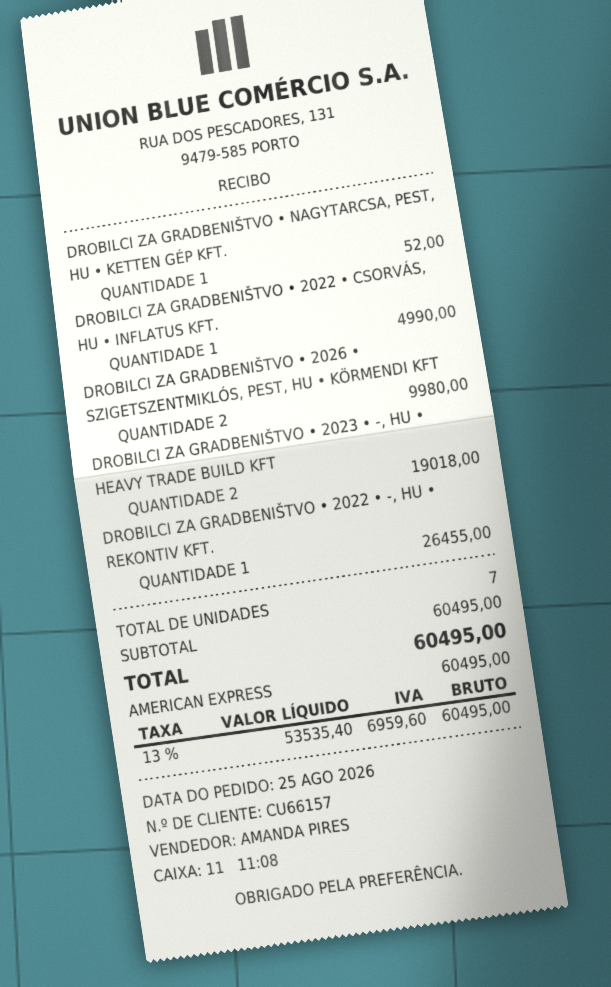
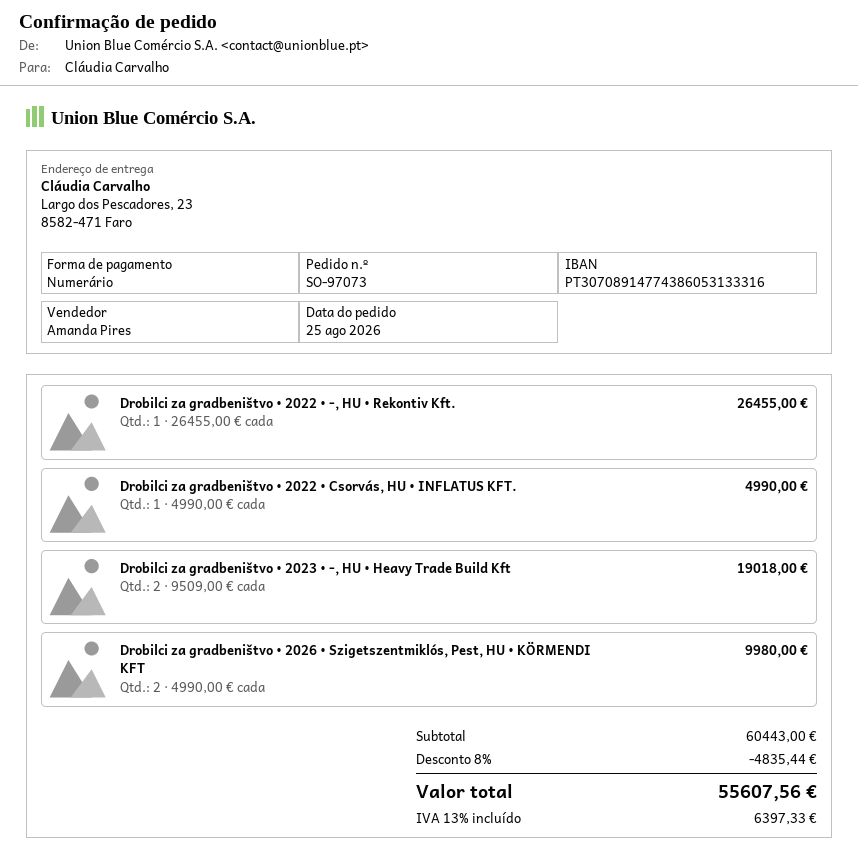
payment method: American Express -> cash
DROBILCI ZA GRADBENIŠTVO • NAGYTARCSA, PEST, HU • KETTEN GÉP KFT.: 1 for 52.00 -> none
subtotal: 60495.00 -> 60443.00
discount: none -> 8% = 4835.44
tax: 13% = 6959.60 -> 13% = 6397.33
total: 60495.00 -> 55607.56

